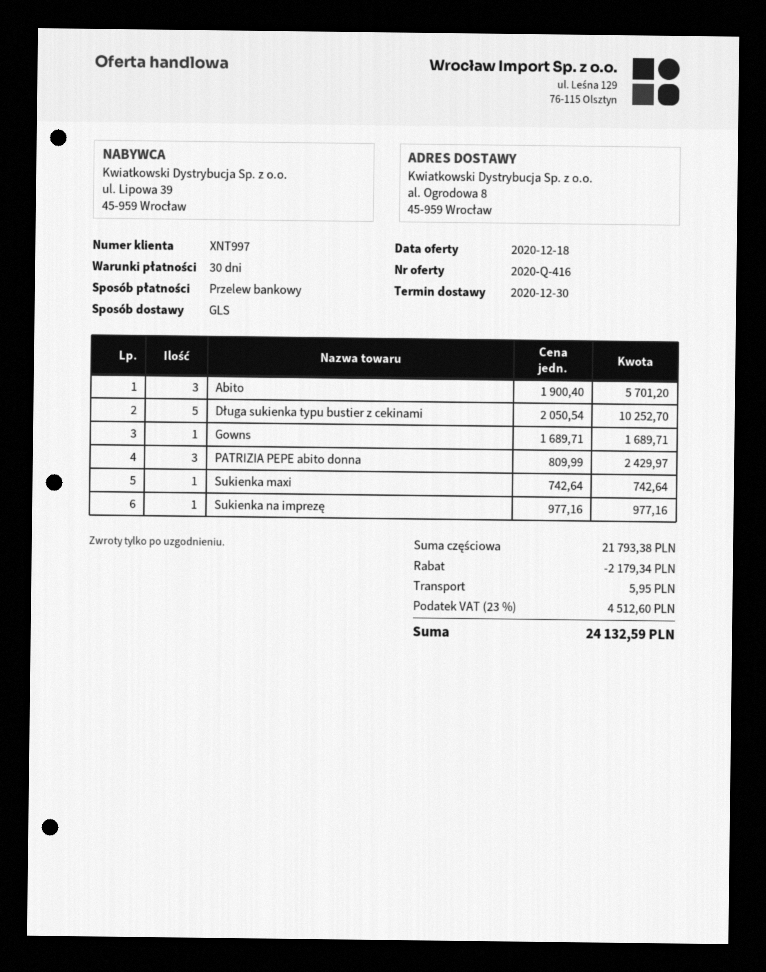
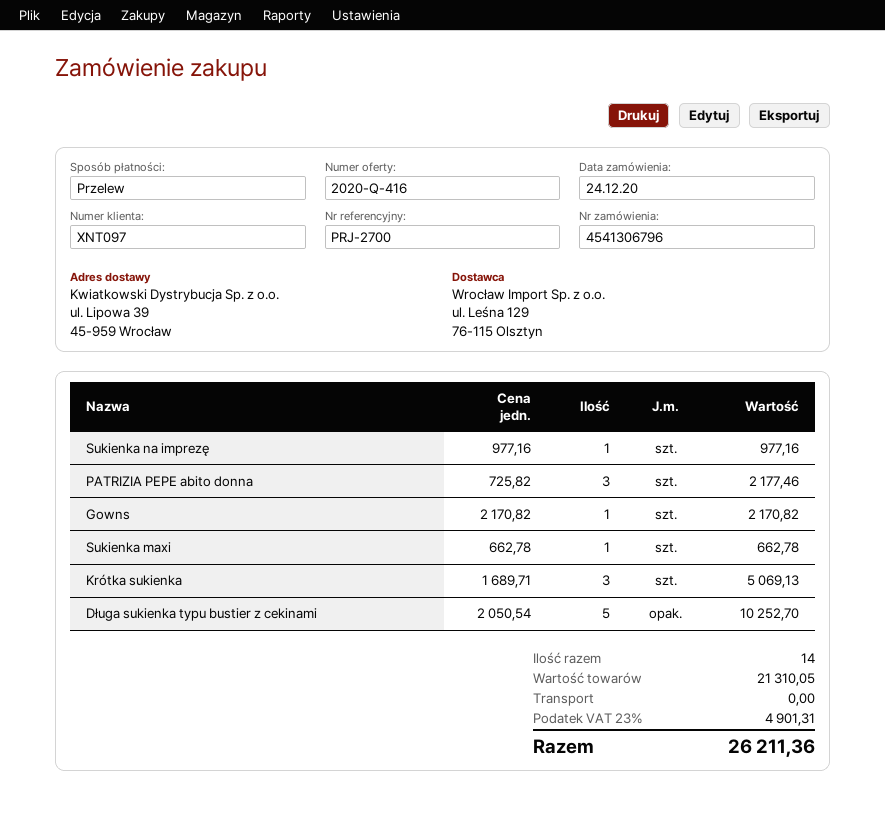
customer number: XNT997 -> XNT097
ship to: al. Ogrodowa 8, 45-959 Wrocław -> ul. Lipowa 39, 45-959 Wrocław
Abito: 3 x 1900.40 = 5701.20 -> none
Gowns: 1 x 1689.71 = 1689.71 -> 1 x 2170.82 = 2170.82
PATRIZIA PEPE abito donna: 3 x 809.99 = 2429.97 -> 3 x 725.82 = 2177.46
Sukienka maxi: 1 x 742.64 = 742.64 -> 1 x 662.78 = 662.78
Krótka sukienka: none -> 3 x 1689.71 = 5069.13
subtotal: 21793.38 -> 21310.05
discount: 2179.34 -> none
shipping: 5.95 -> 0.00
tax: 23% = 4512.60 -> 23% = 4901.31
total: 24132.59 -> 26211.36

